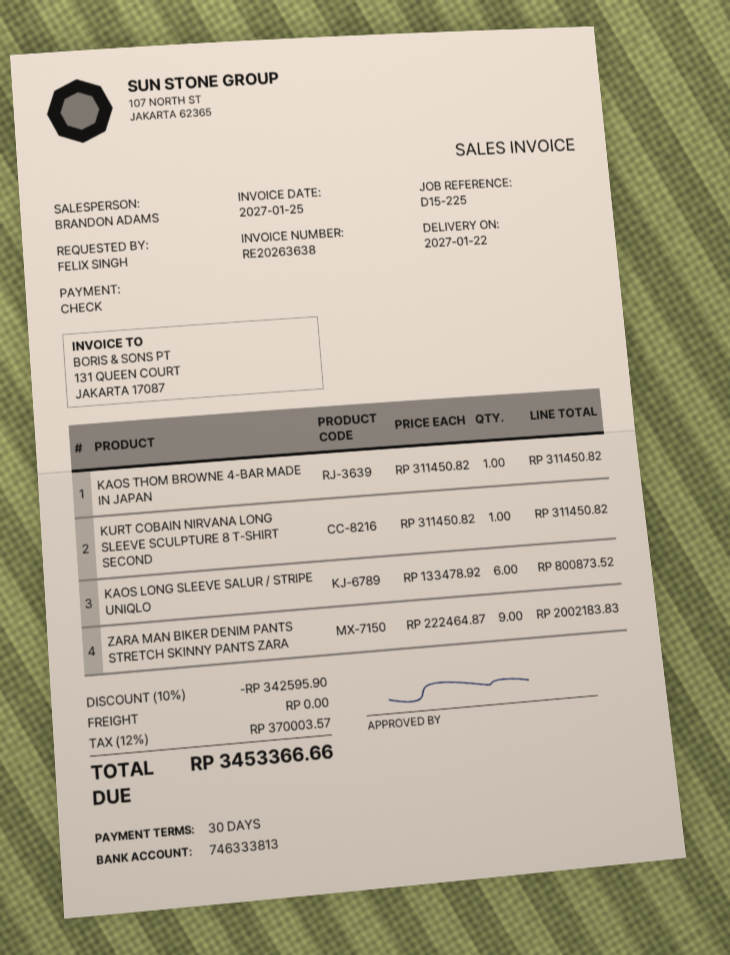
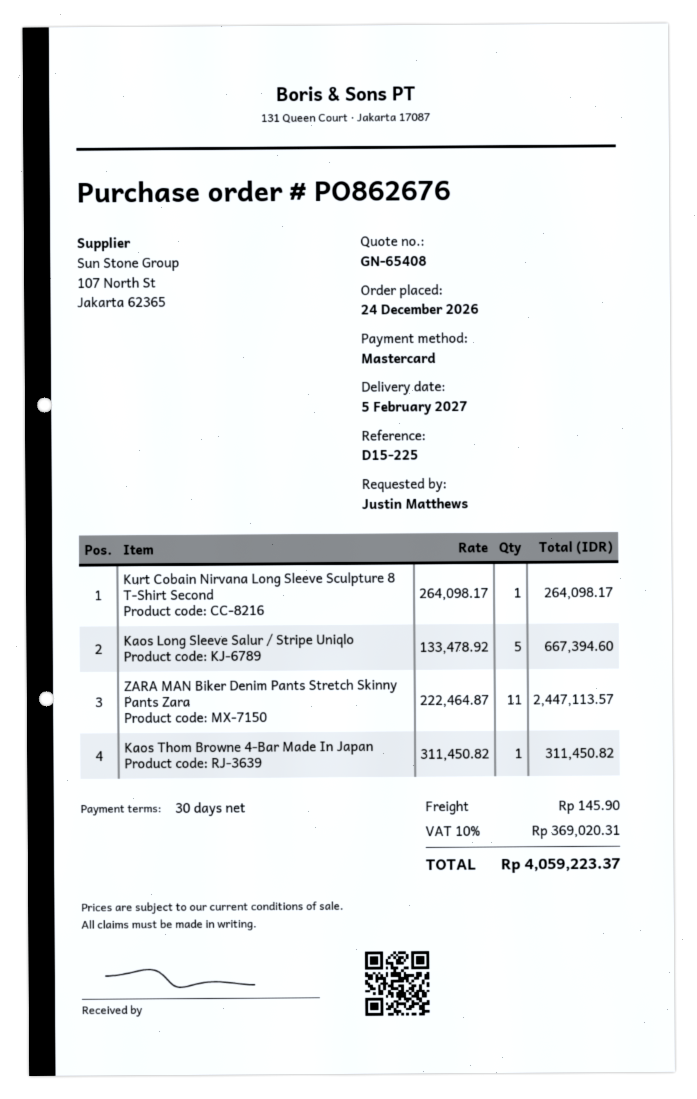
delivery date: 2027-01-22 -> 2027-02-05
ordered by: FELIX SINGH -> Justin Matthews
payment method: cheque -> Mastercard
KURT COBAIN NIRVANA LONG SLEEVE SCULPTURE 8 T-SHIRT SECOND: 1 x 311450.82 = 311450.82 -> 1 x 264098.17 = 264098.17
KAOS LONG SLEEVE SALUR / STRIPE UNIQLO: 6 x 133478.92 = 800873.52 -> 5 x 133478.92 = 667394.60
ZARA MAN BIKER DENIM PANTS STRETCH SKINNY PANTS ZARA: 9 x 222464.87 = 2002183.83 -> 11 x 222464.87 = 2447113.57
discount: 10% = 342595.90 -> none
shipping: 0.00 -> 145.90
tax: 12% = 370003.57 -> 10% = 369020.31
total: 3453366.66 -> 4059223.37

